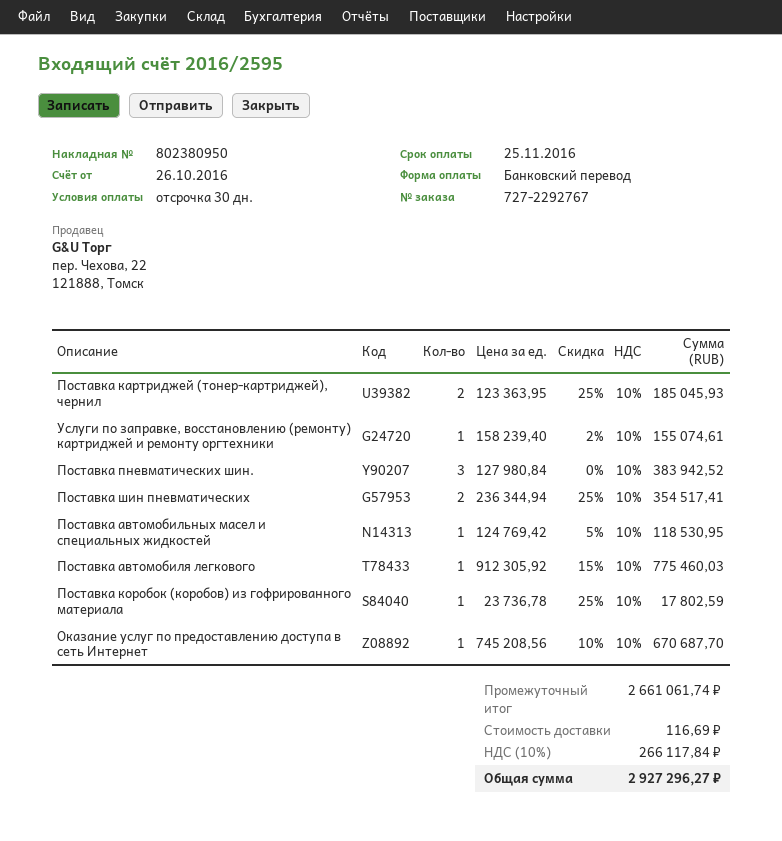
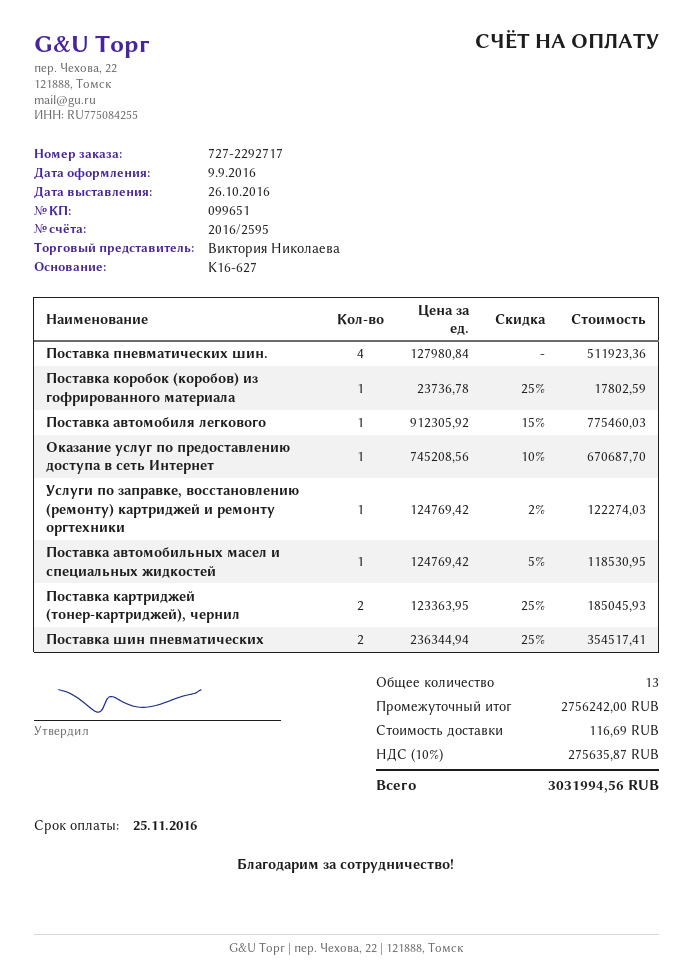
order number: 727-2292767 -> 727-2292717
Услуги по заправке, восстановлению (ремонту) картриджей и ремонту оргтехники: 1 x 158239.40 - 2% = 155074.61 -> 1 x 124769.42 - 2% = 122274.03
Поставка пневматических шин.: 3 x 127980.84 = 383942.52 -> 4 x 127980.84 = 511923.36
subtotal: 2661061.74 -> 2756242.00
tax: 10% = 266117.84 -> 10% = 275635.87
total: 2927296.27 -> 3031994.56

